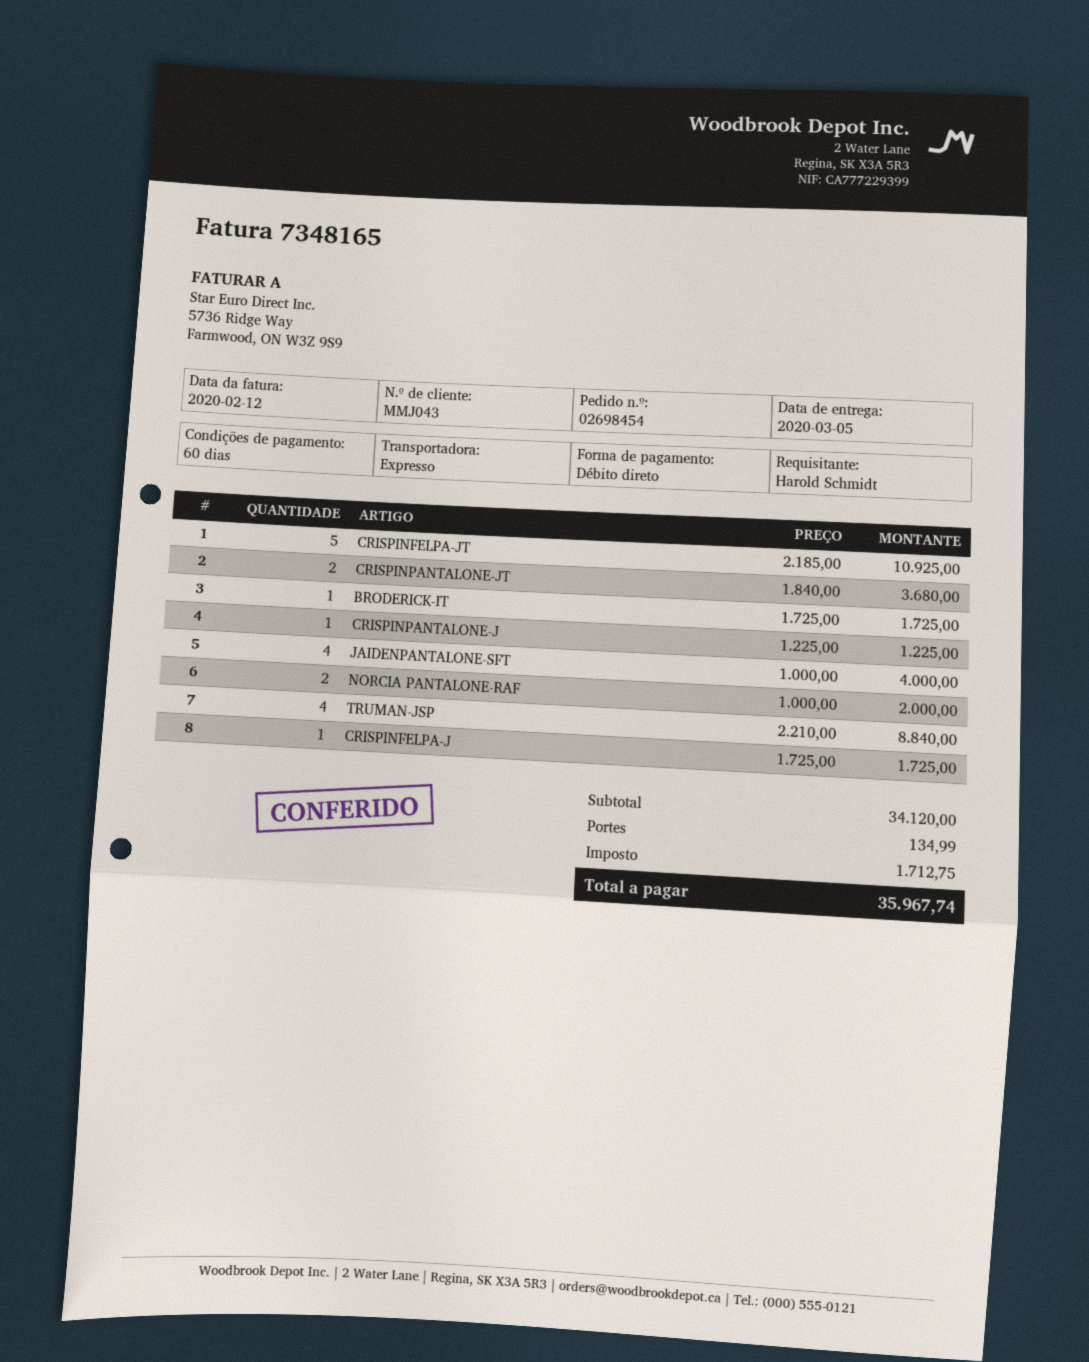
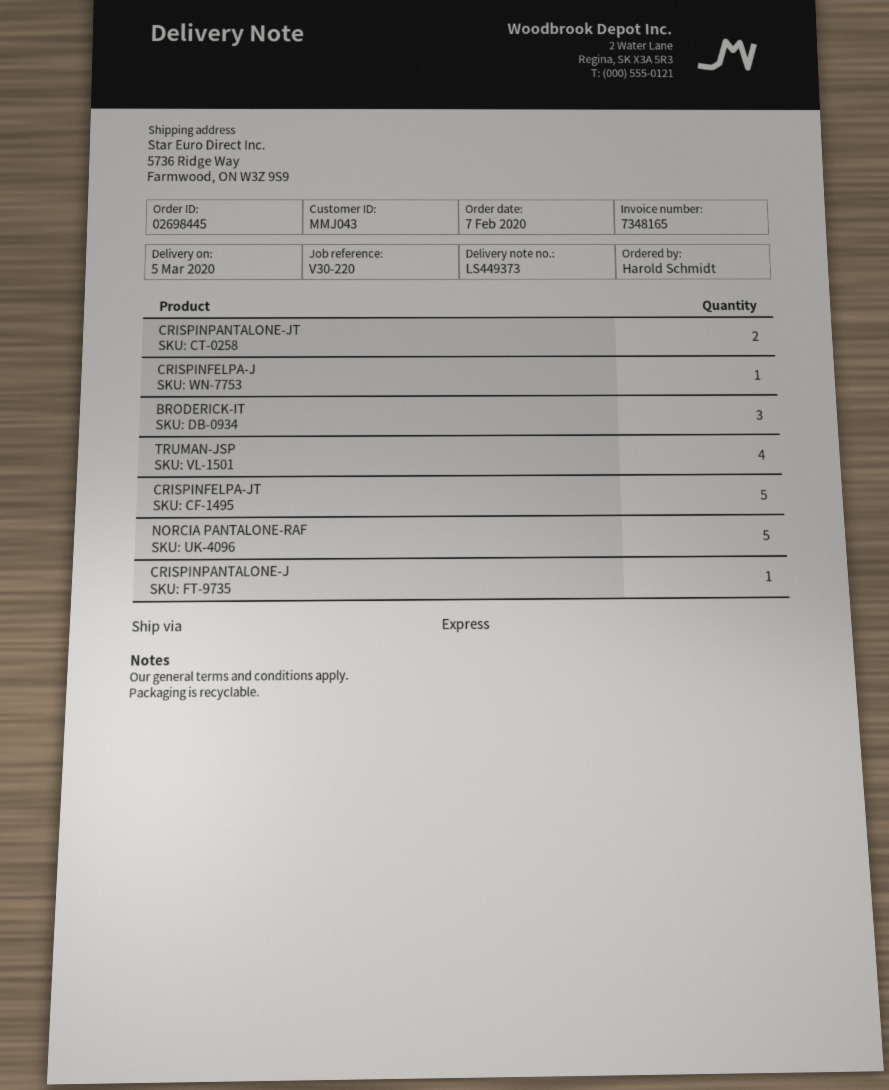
order number: 02698454 -> 02698445
BRODERICK-IT: 1 -> 3
JAIDENPANTALONE-SFT: 4 -> none
NORCIA PANTALONE-RAF: 2 -> 5

